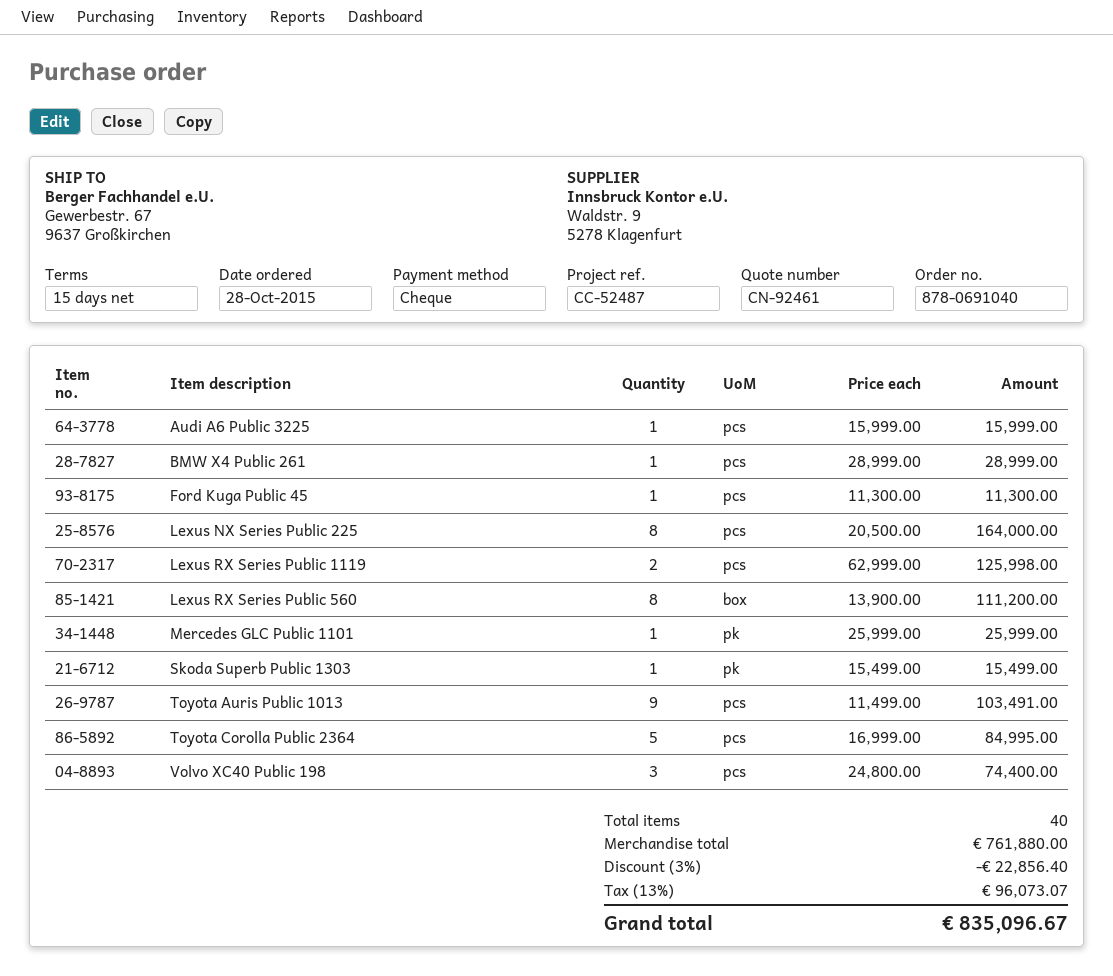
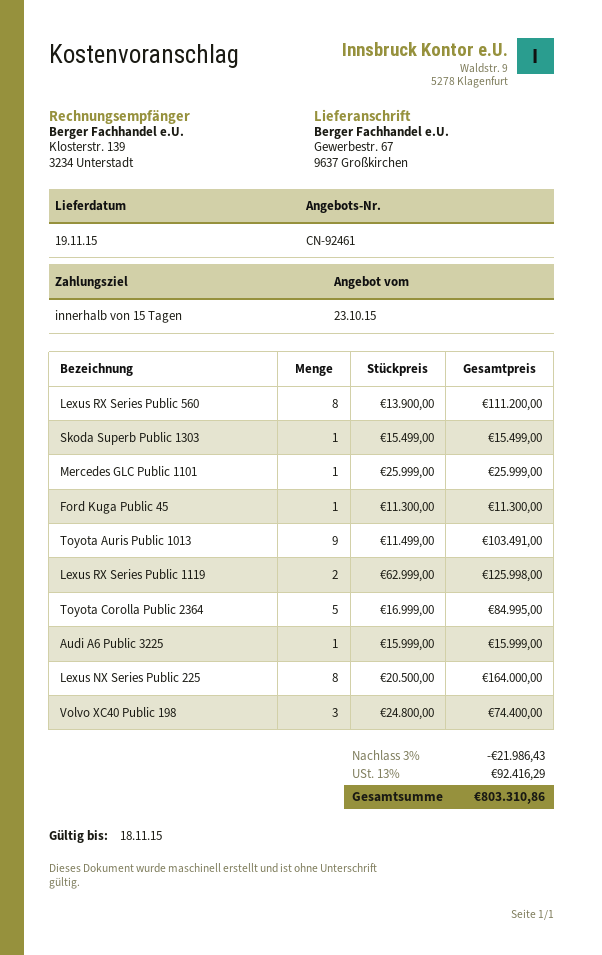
BMW X4 Public 261: 1 x 28999.00 = 28999.00 -> none
discount: 3% = 22856.40 -> 3% = 21986.43
tax: 13% = 96073.07 -> 13% = 92416.29
total: 835096.67 -> 803310.86

